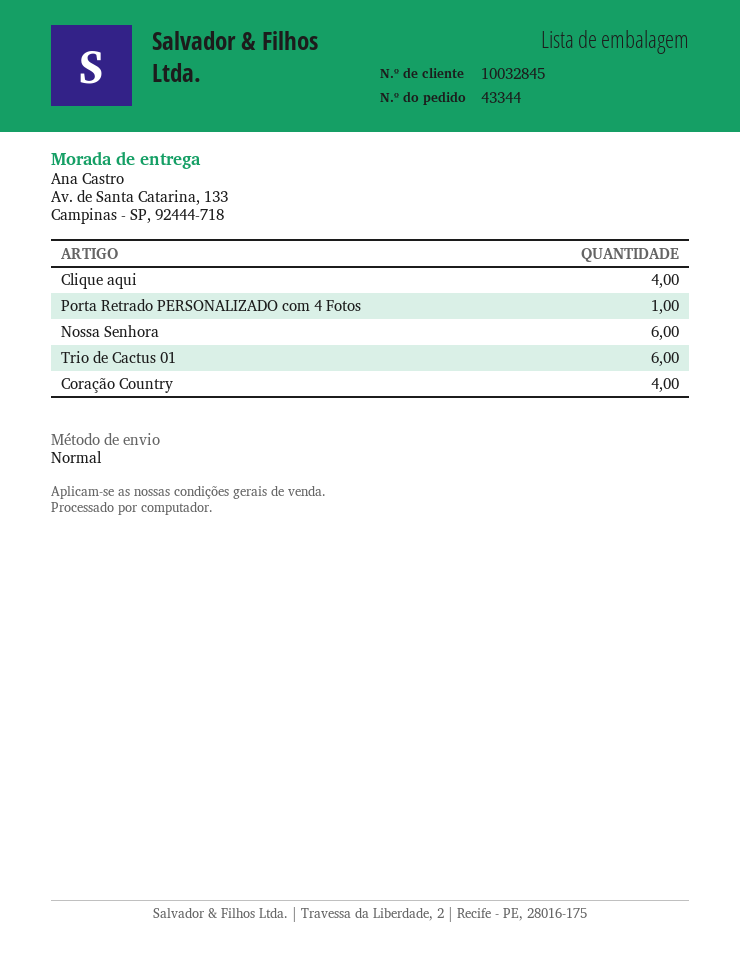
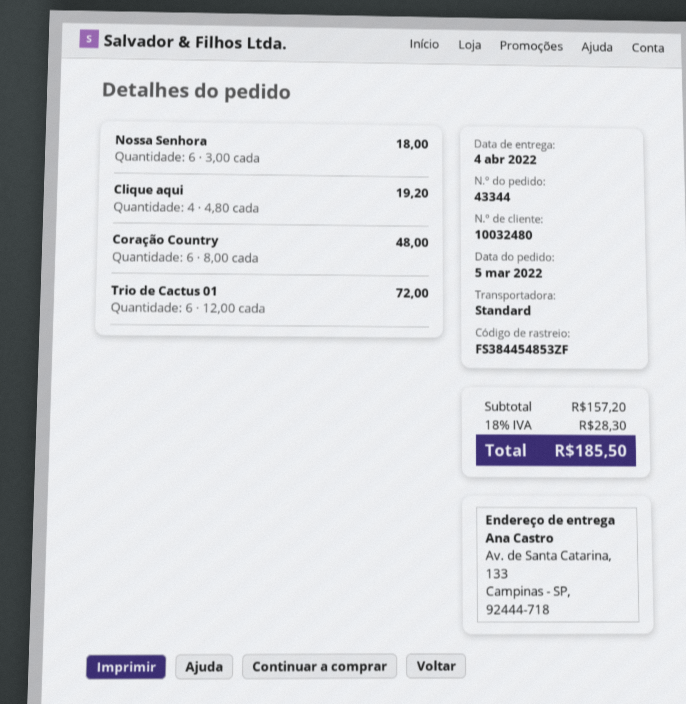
customer number: 10032845 -> 10032480
Porta Retrado PERSONALIZADO com 4 Fotos: 1 -> none
Coração Country: 4 -> 6

